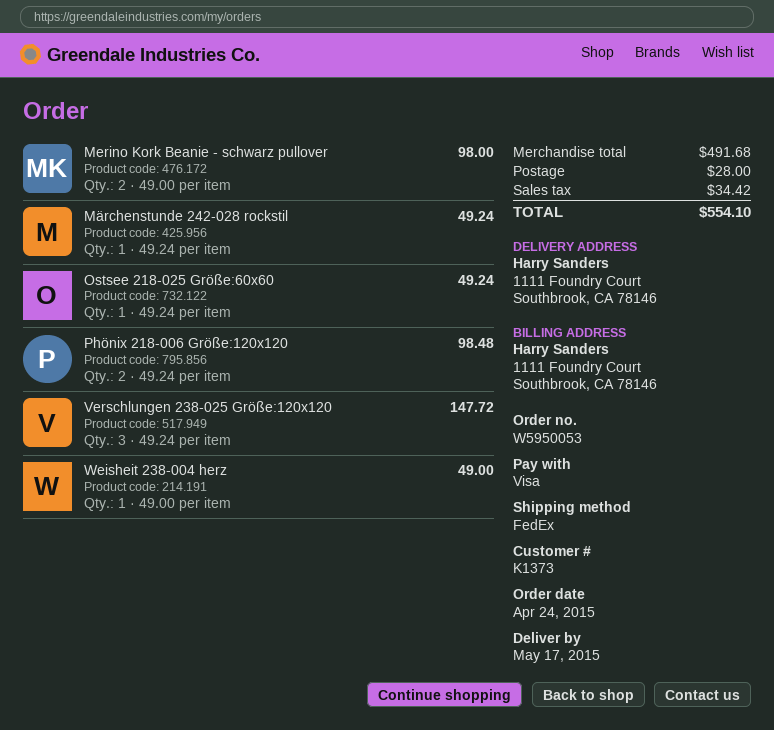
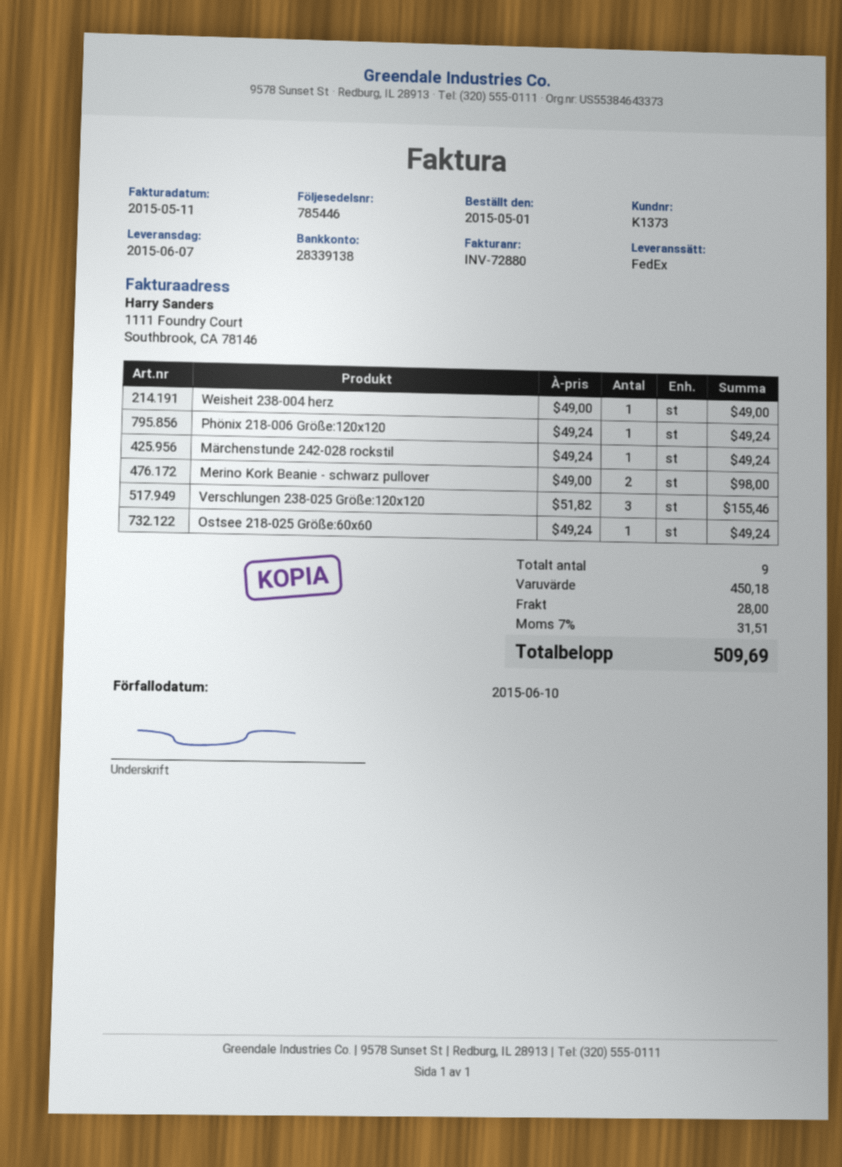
order date: 2015-04-24 -> 2015-05-01
delivery date: 2015-05-17 -> 2015-06-07
Phönix 218-006 Größe:120x120: 2 x 49.24 = 98.48 -> 1 x 49.24 = 49.24
Verschlungen 238-025 Größe:120x120: 3 x 49.24 = 147.72 -> 3 x 51.82 = 155.46
subtotal: 491.68 -> 450.18
tax: 34.42 -> 31.51
total: 554.10 -> 509.69

